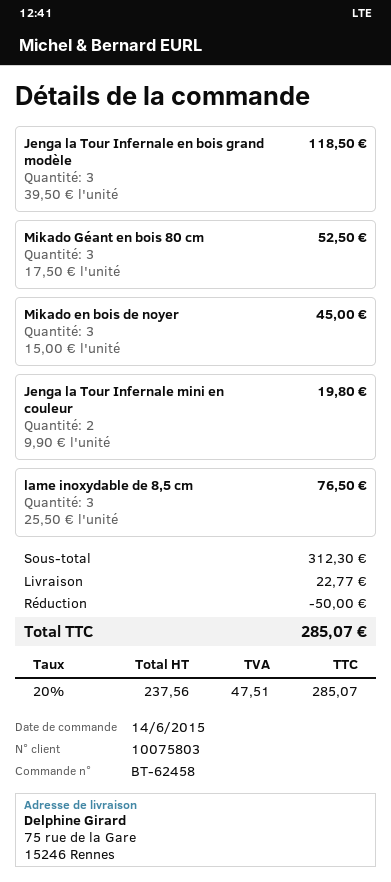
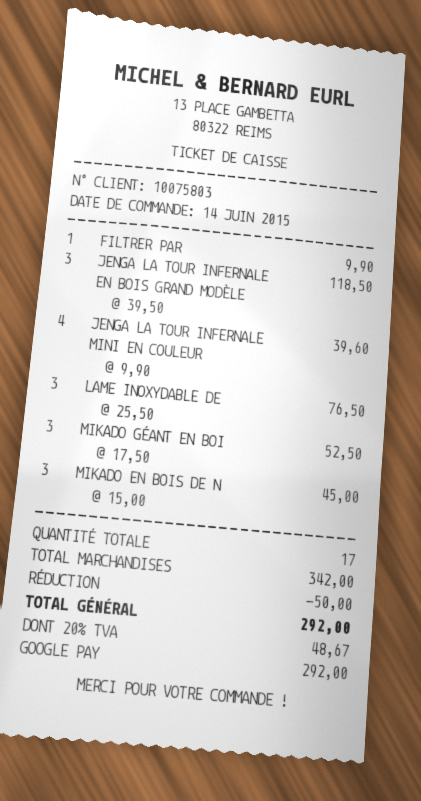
Jenga la Tour Infernale mini en couleur: 2 x 9.90 = 19.80 -> 4 x 9.90 = 39.60
FILTRER PAR: none -> 1 x 9.90 = 9.90
subtotal: 312.30 -> 342.00
shipping: 22.77 -> none
tax: 20% = 47.51 -> 20% = 48.67
total: 285.07 -> 292.00

